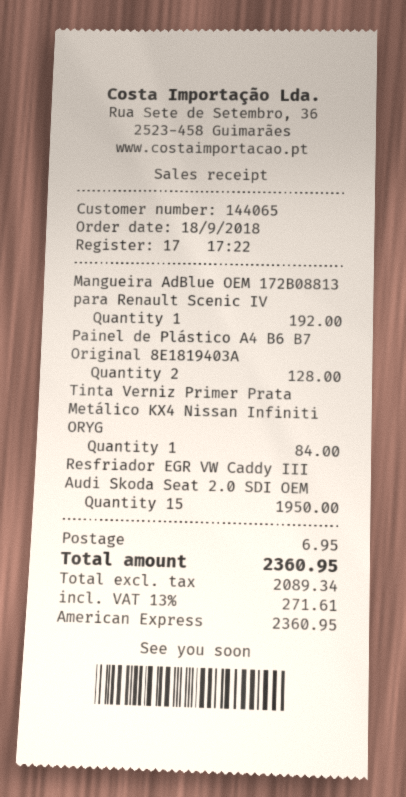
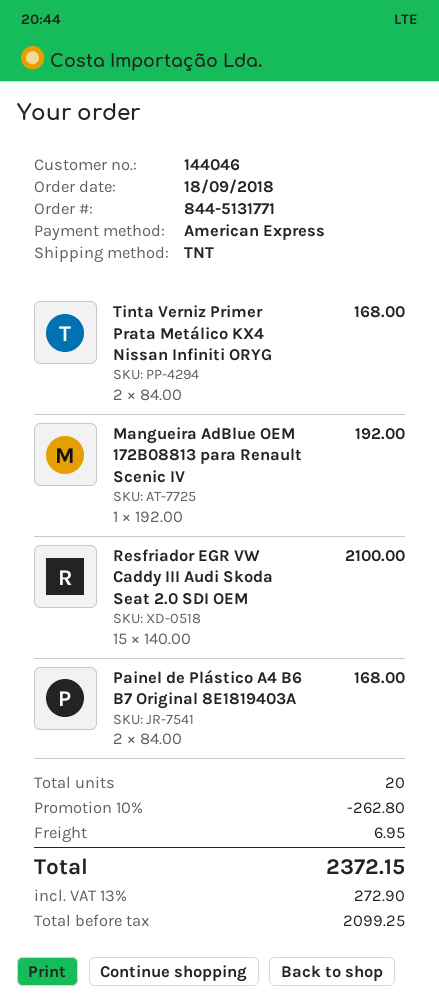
customer number: 144065 -> 144046
Painel de Plástico A4 B6 B7 Original 8E1819403A: 2 for 128.00 -> 2 for 168.00
Tinta Verniz Primer Prata Metálico KX4 Nissan Infiniti ORYG: 1 for 84.00 -> 2 for 168.00
Resfriador EGR VW Caddy III Audi Skoda Seat 2.0 SDI OEM: 15 for 1950.00 -> 15 for 2100.00
discount: none -> 10% = 262.80
net: 2089.34 -> 2099.25
tax: 13% = 271.61 -> 13% = 272.90
total: 2360.95 -> 2372.15

